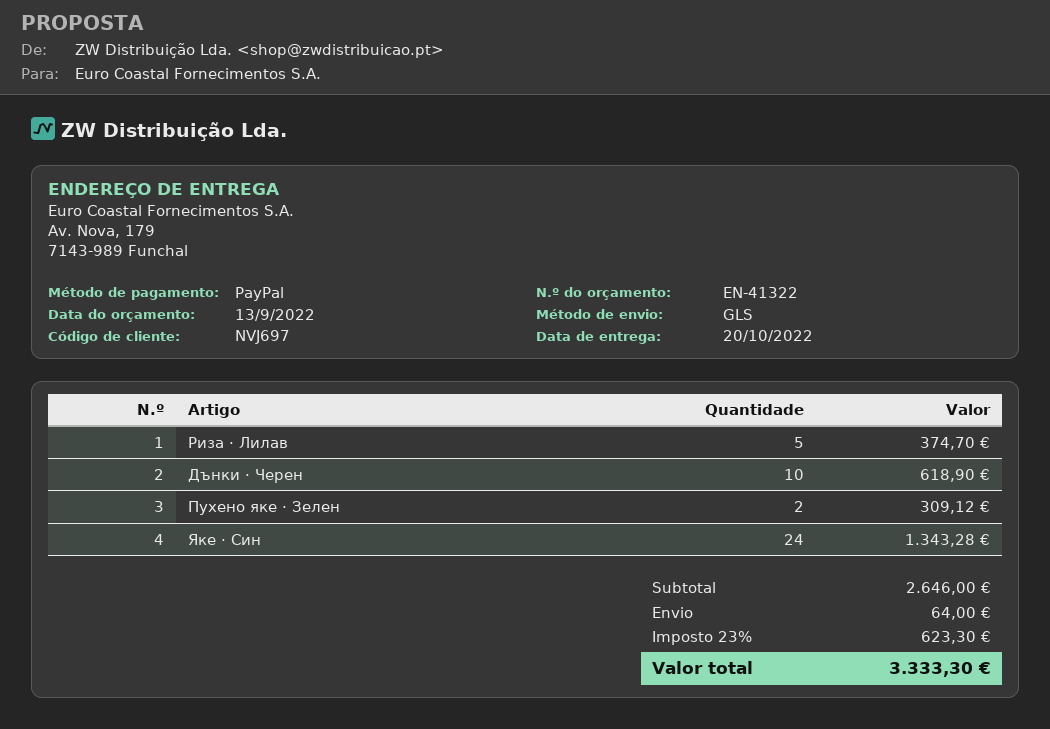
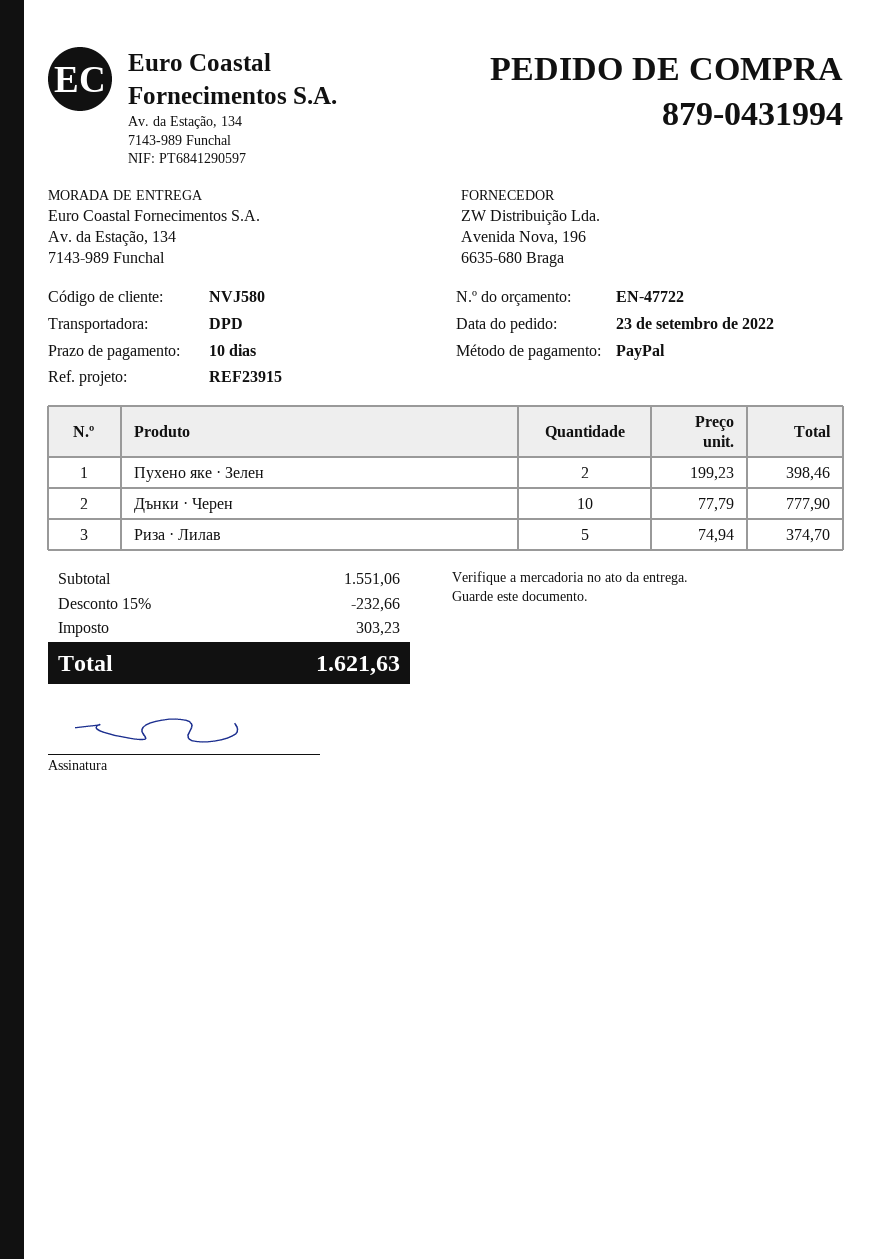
quote number: EN-41322 -> EN-47722
customer number: NVJ697 -> NVJ580
shipping method: GLS -> DPD
ship to: Av. Nova, 179, 7143-989 Funchal -> Av. da Estação, 134, 7143-989 Funchal
Дънки · Черен: 10 for 618.90 -> 10 for 777.90
Пухено яке · Зелен: 2 for 309.12 -> 2 for 398.46
Яке · Син: 24 for 1343.28 -> none
subtotal: 2646.00 -> 1551.06
discount: none -> 15% = 232.66
shipping: 64.00 -> none
tax: 623.30 -> 303.23
total: 3333.30 -> 1621.63

